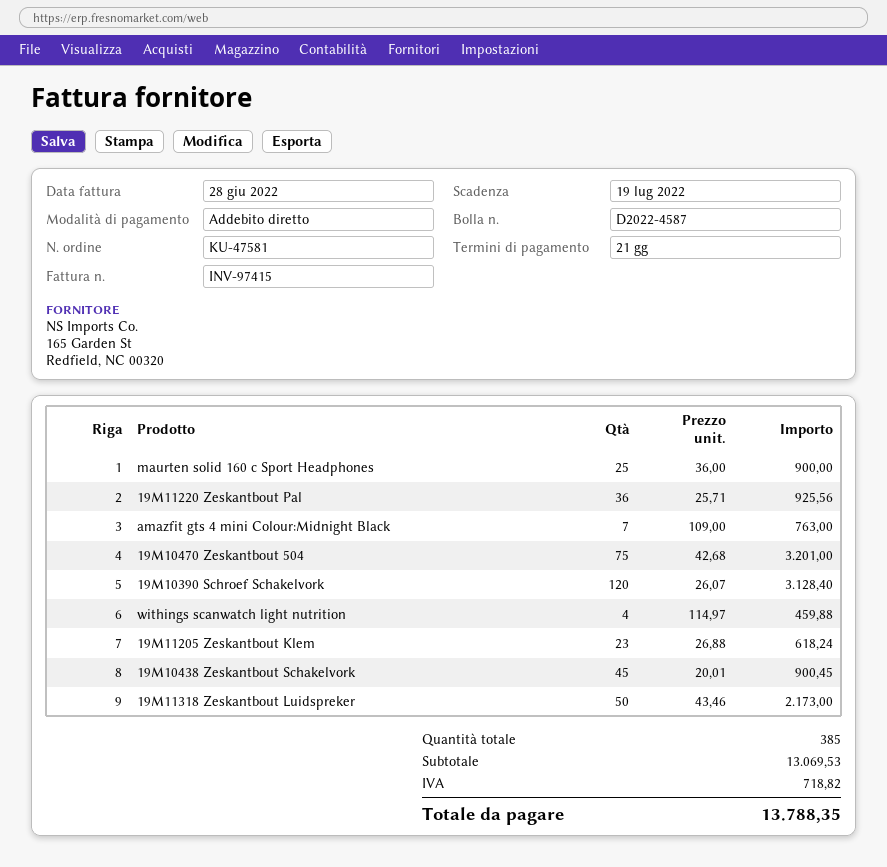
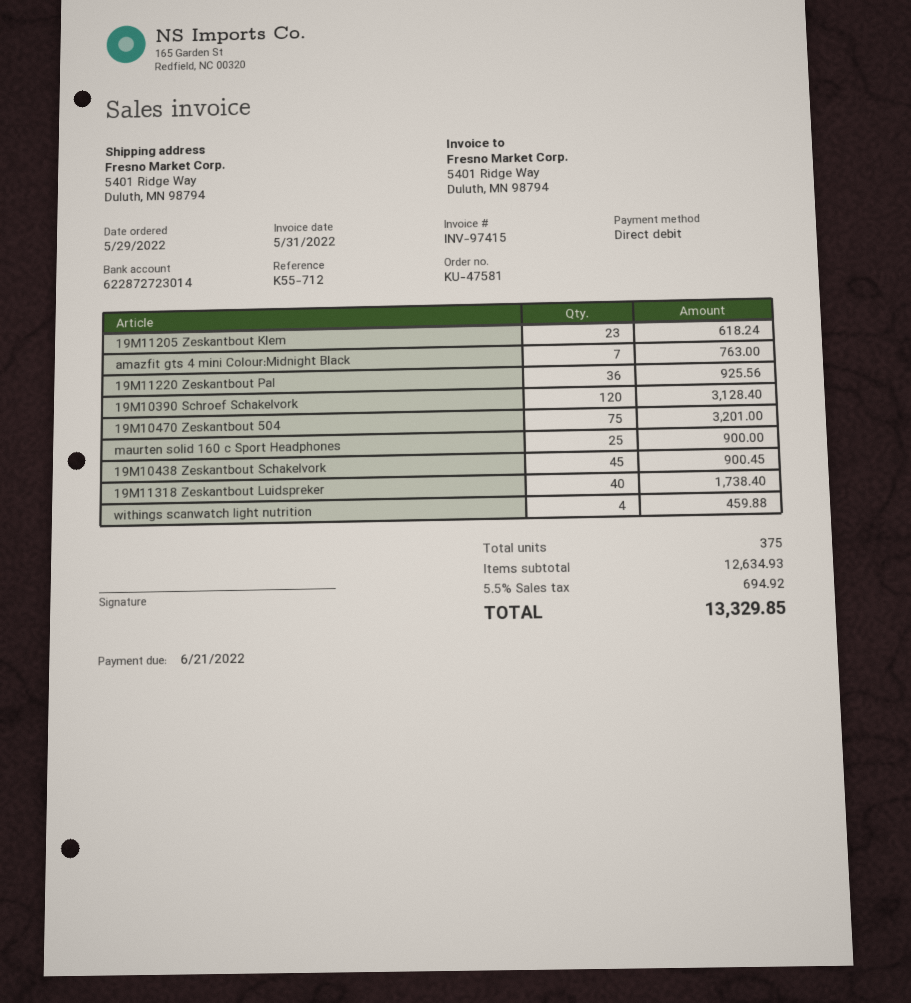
invoice date: 2022-06-28 -> 2022-05-31
due date: 2022-07-19 -> 2022-06-21
19M11318 Zeskantbout Luidspreker: 50 for 2173.00 -> 40 for 1738.40
total quantity: 385 -> 375
subtotal: 13069.53 -> 12634.93
tax: 718.82 -> 694.92
total: 13788.35 -> 13329.85

